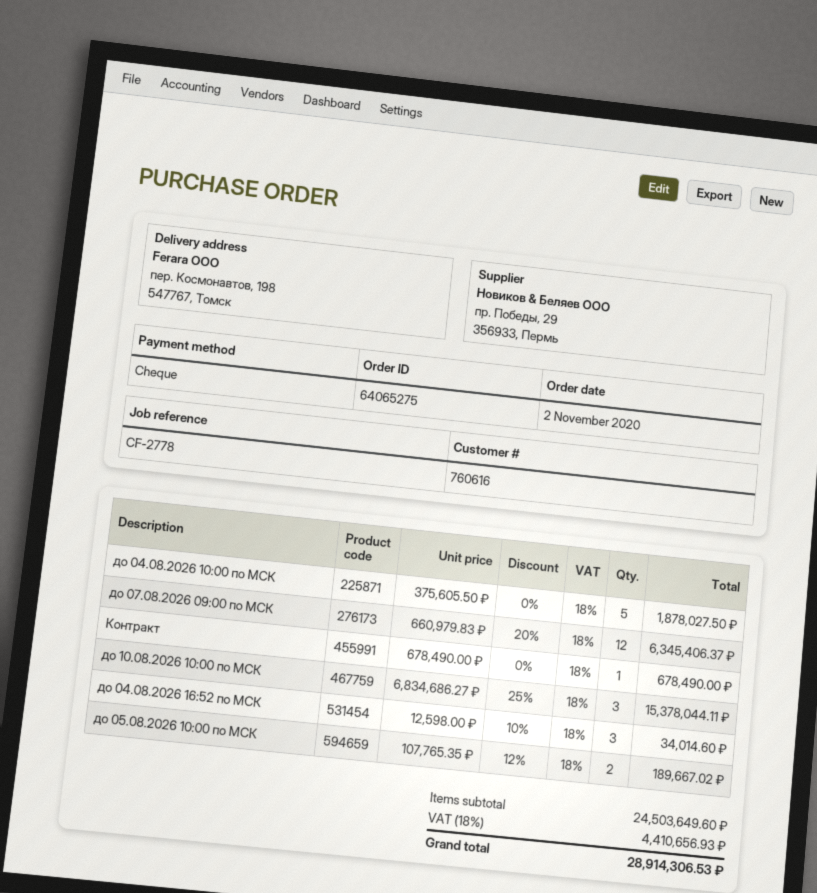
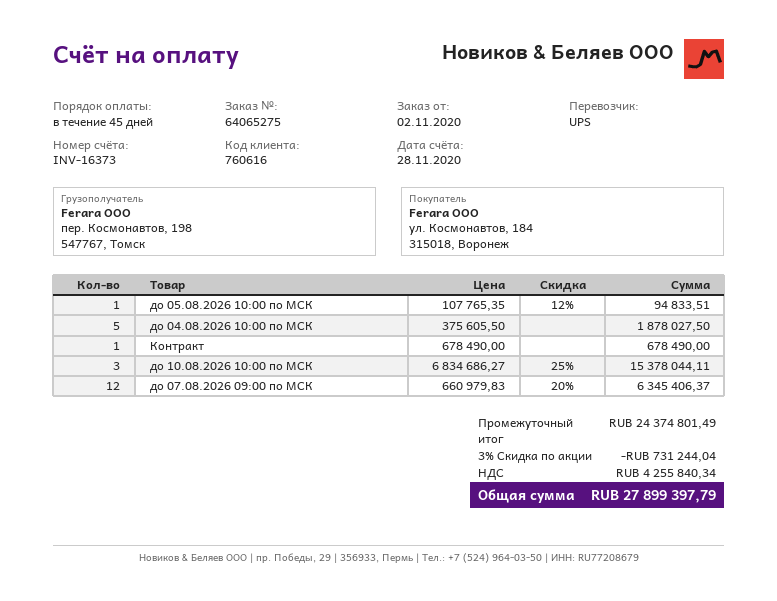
до 04.08.2026 16:52 по МСК: 3 x 12598.00 - 10% = 34014.60 -> none
до 05.08.2026 10:00 по МСК: 2 x 107765.35 - 12% = 189667.02 -> 1 x 107765.35 - 12% = 94833.51
subtotal: 24503649.60 -> 24374801.49
discount: none -> 3% = 731244.04
tax: 4410656.93 -> 4255840.34
total: 28914306.53 -> 27899397.79

